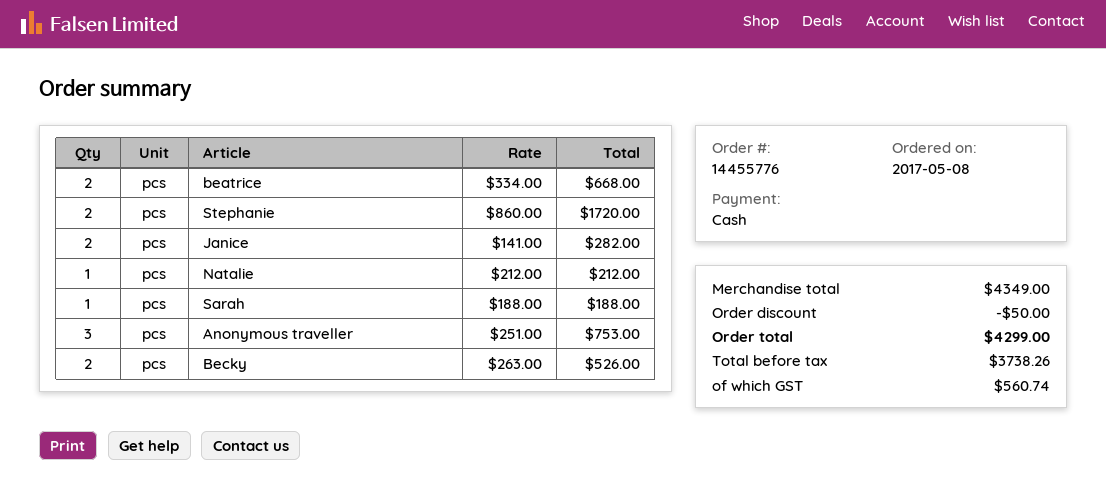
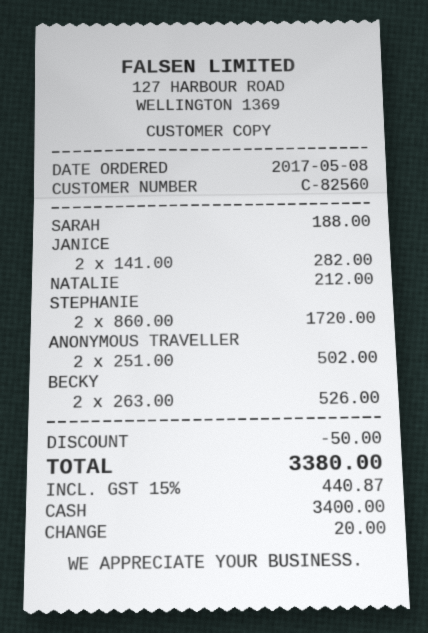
beatrice: 2 x 334.00 = 668.00 -> none
Anonymous traveller: 3 x 251.00 = 753.00 -> 2 x 251.00 = 502.00
tax: 560.74 -> 440.87
total: 4299.00 -> 3380.00

